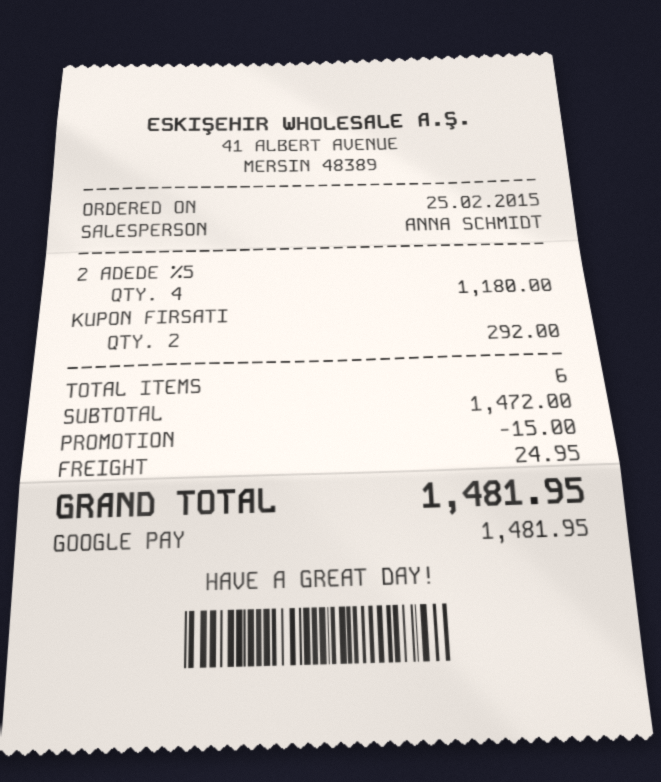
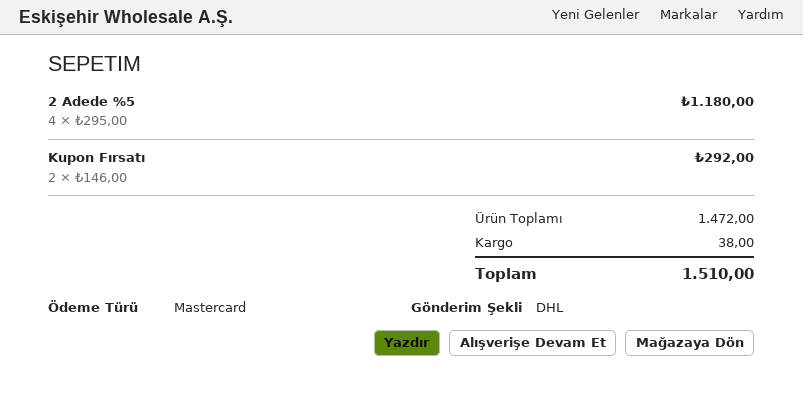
payment method: Google Pay -> Mastercard
discount: 15.00 -> none
shipping: 24.95 -> 38.00
total: 1481.95 -> 1510.00

